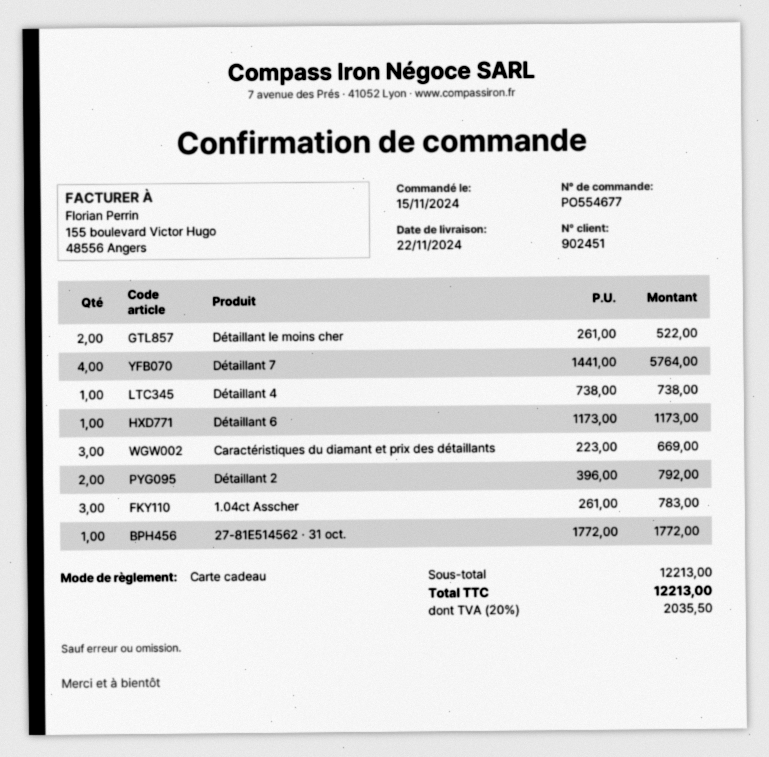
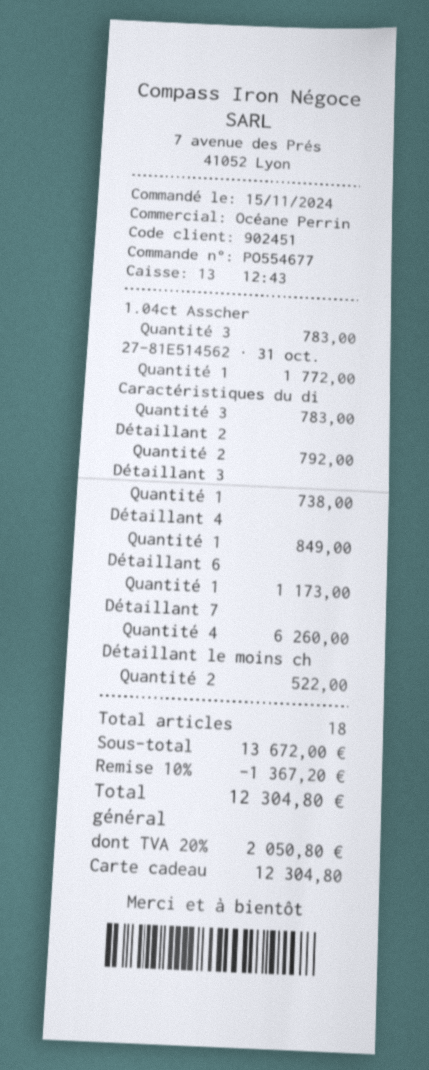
Détaillant 7: 4 for 5764.00 -> 4 for 6260.00
Détaillant 4: 1 for 738.00 -> 1 for 849.00
Caractéristiques du diamant et prix des détaillants: 3 for 669.00 -> 3 for 783.00
Détaillant 3: none -> 1 for 738.00
subtotal: 12213.00 -> 13672.00
discount: none -> 10% = 1367.20
tax: 20% = 2035.50 -> 20% = 2050.80
total: 12213.00 -> 12304.80

